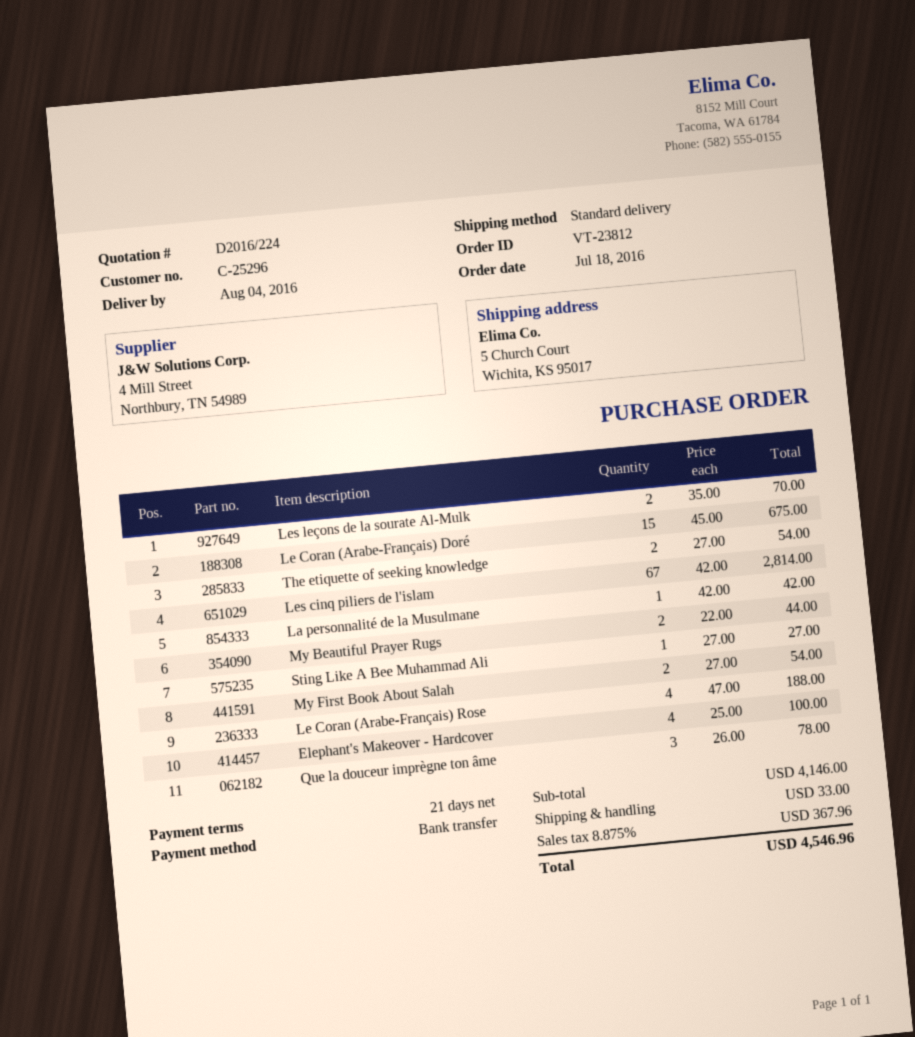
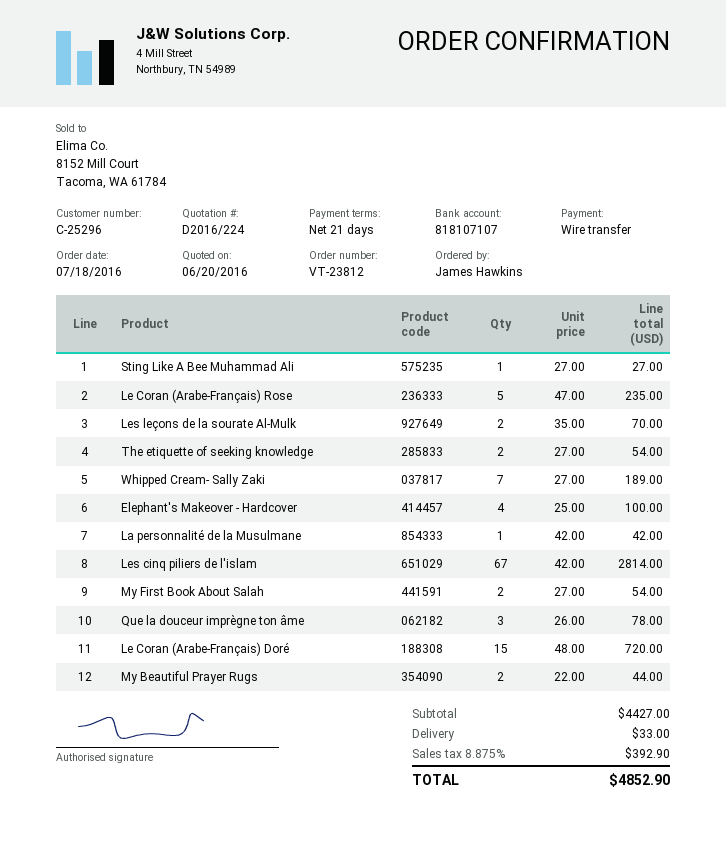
Le Coran (Arabe-Français) Doré: 15 x 45.00 = 675.00 -> 15 x 48.00 = 720.00
Le Coran (Arabe-Français) Rose: 4 x 47.00 = 188.00 -> 5 x 47.00 = 235.00
Whipped Cream- Sally Zaki: none -> 7 x 27.00 = 189.00
subtotal: 4146.00 -> 4427.00
tax: 8.875% = 367.96 -> 8.875% = 392.90
total: 4546.96 -> 4852.90

